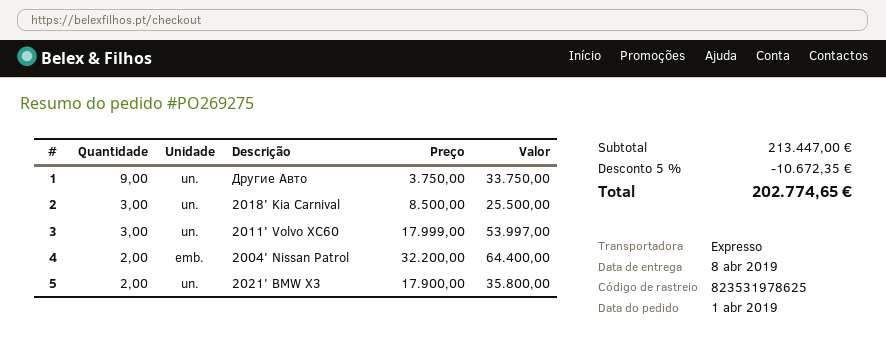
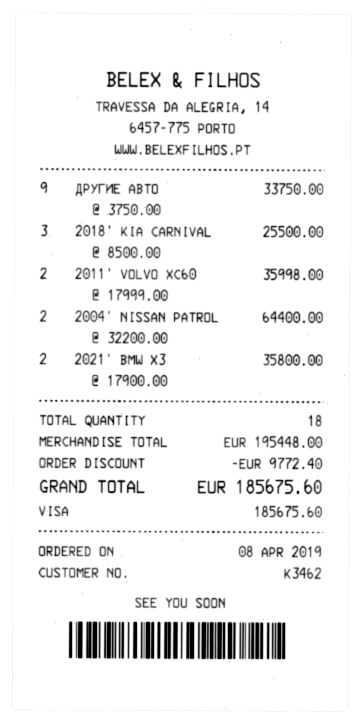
order date: 2019-04-01 -> 2019-04-08
2011' Volvo XC60: 3 x 17999.00 = 53997.00 -> 2 x 17999.00 = 35998.00
subtotal: 213447.00 -> 195448.00
discount: 10672.35 -> 9772.40
total: 202774.65 -> 185675.60

